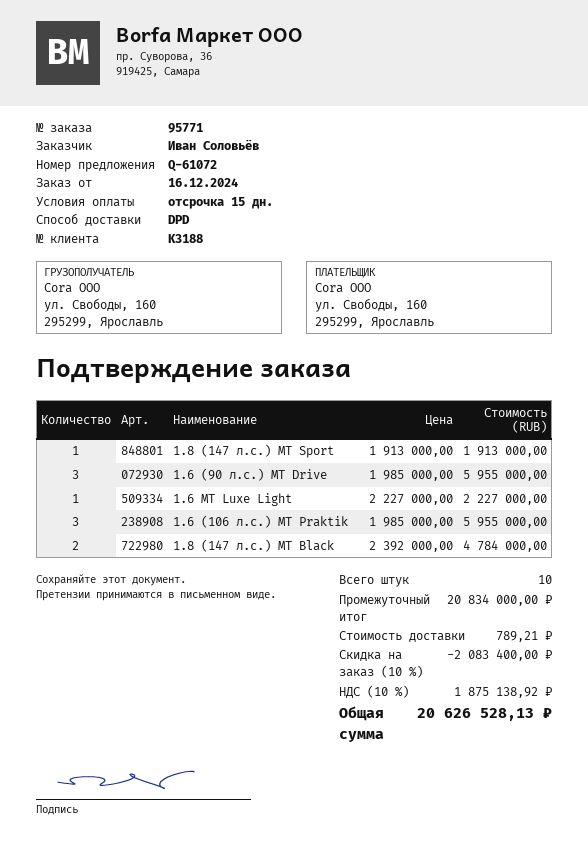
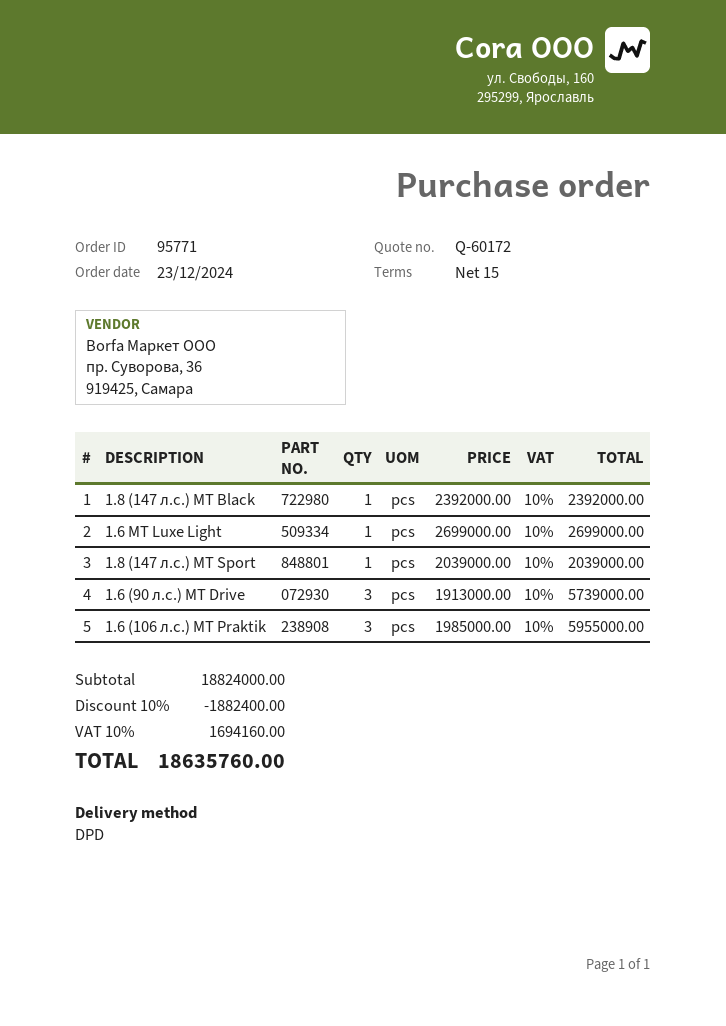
quote number: Q-61072 -> Q-60172
order date: 2024-12-16 -> 2024-12-23
1.8 (147 л.с.) MT Sport: 1 x 1913000.00 = 1913000.00 -> 1 x 2039000.00 = 2039000.00
1.6 (90 л.с.) MT Drive: 3 x 1985000.00 = 5955000.00 -> 3 x 1913000.00 = 5739000.00
1.6 MT Luxe Light: 1 x 2227000.00 = 2227000.00 -> 1 x 2699000.00 = 2699000.00
1.8 (147 л.с.) MT Black: 2 x 2392000.00 = 4784000.00 -> 1 x 2392000.00 = 2392000.00
subtotal: 20834000.00 -> 18824000.00
discount: 10% = 2083400.00 -> 10% = 1882400.00
shipping: 789.21 -> none
tax: 10% = 1875138.92 -> 10% = 1694160.00
total: 20626528.13 -> 18635760.00

